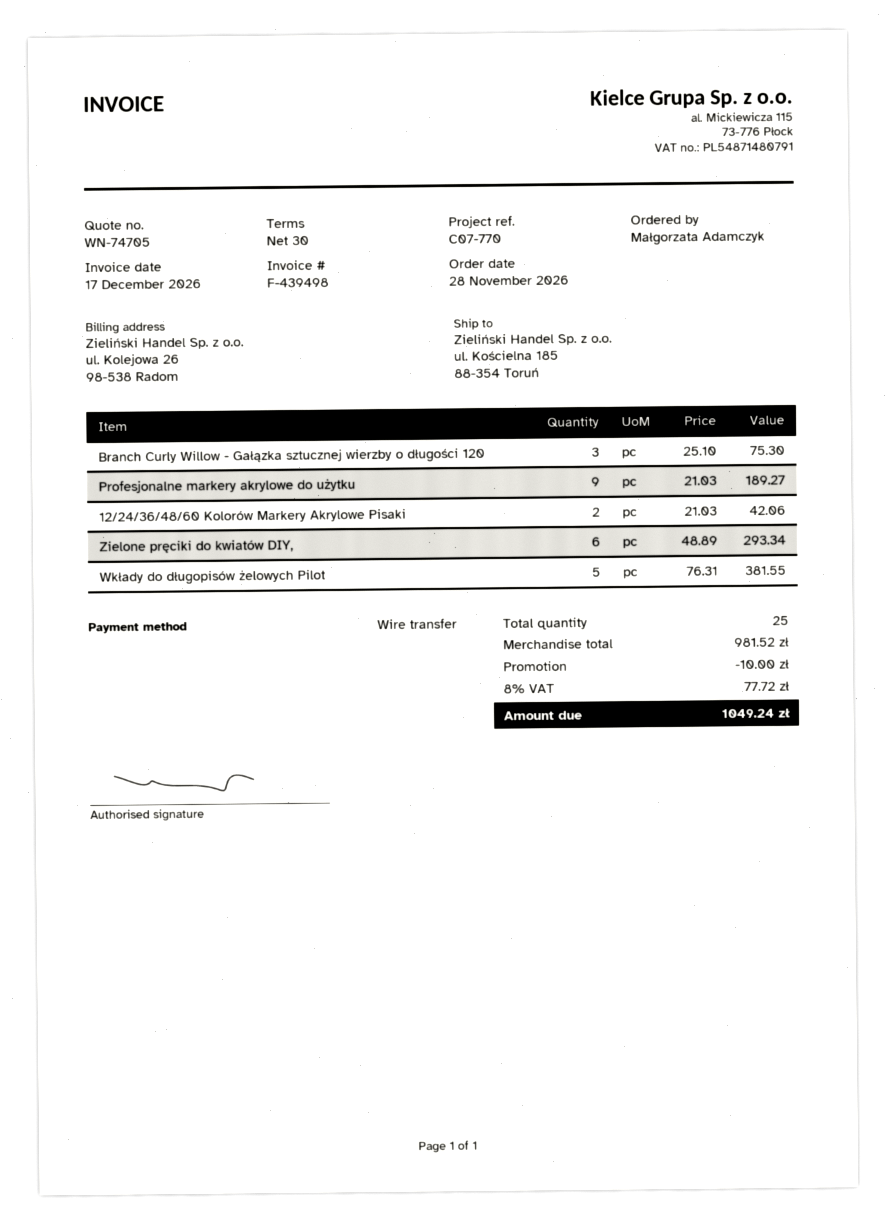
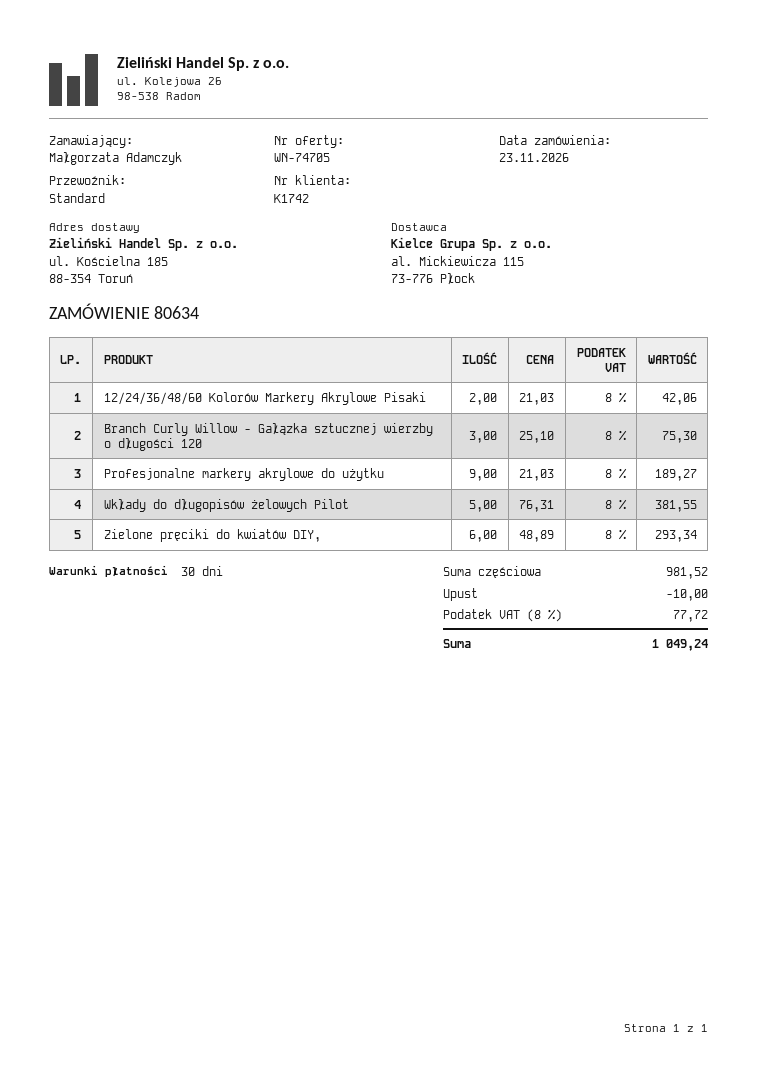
order date: 2026-11-28 -> 2026-11-23

